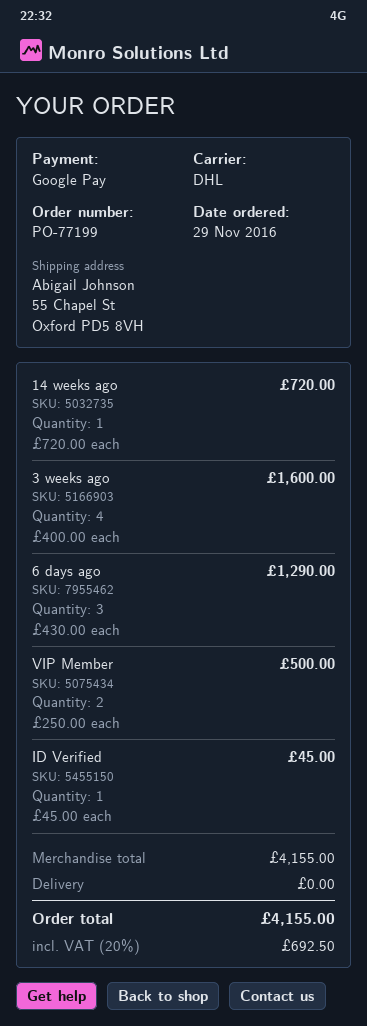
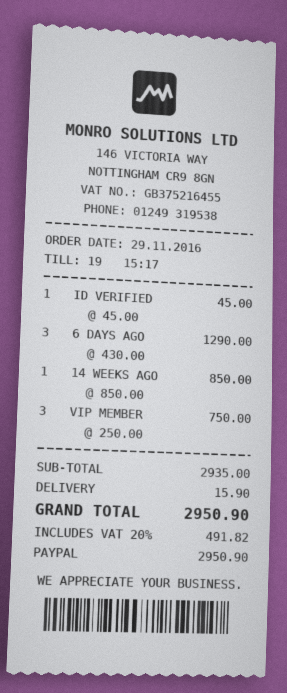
payment method: Google Pay -> PayPal
14 weeks ago: 1 x 720.00 = 720.00 -> 1 x 850.00 = 850.00
3 weeks ago: 4 x 400.00 = 1600.00 -> none
VIP Member: 2 x 250.00 = 500.00 -> 3 x 250.00 = 750.00
subtotal: 4155.00 -> 2935.00
shipping: 0.00 -> 15.90
tax: 20% = 692.50 -> 20% = 491.82
total: 4155.00 -> 2950.90

